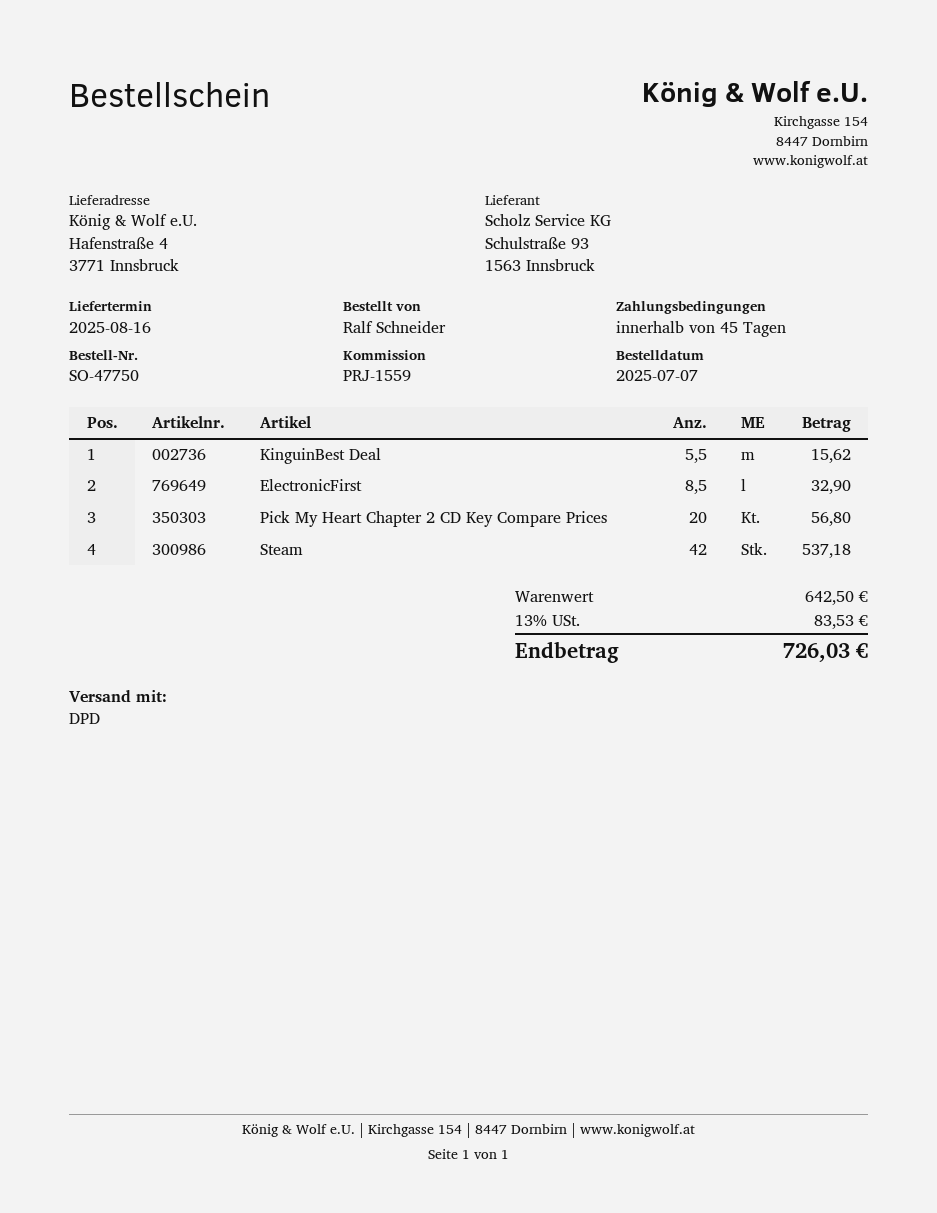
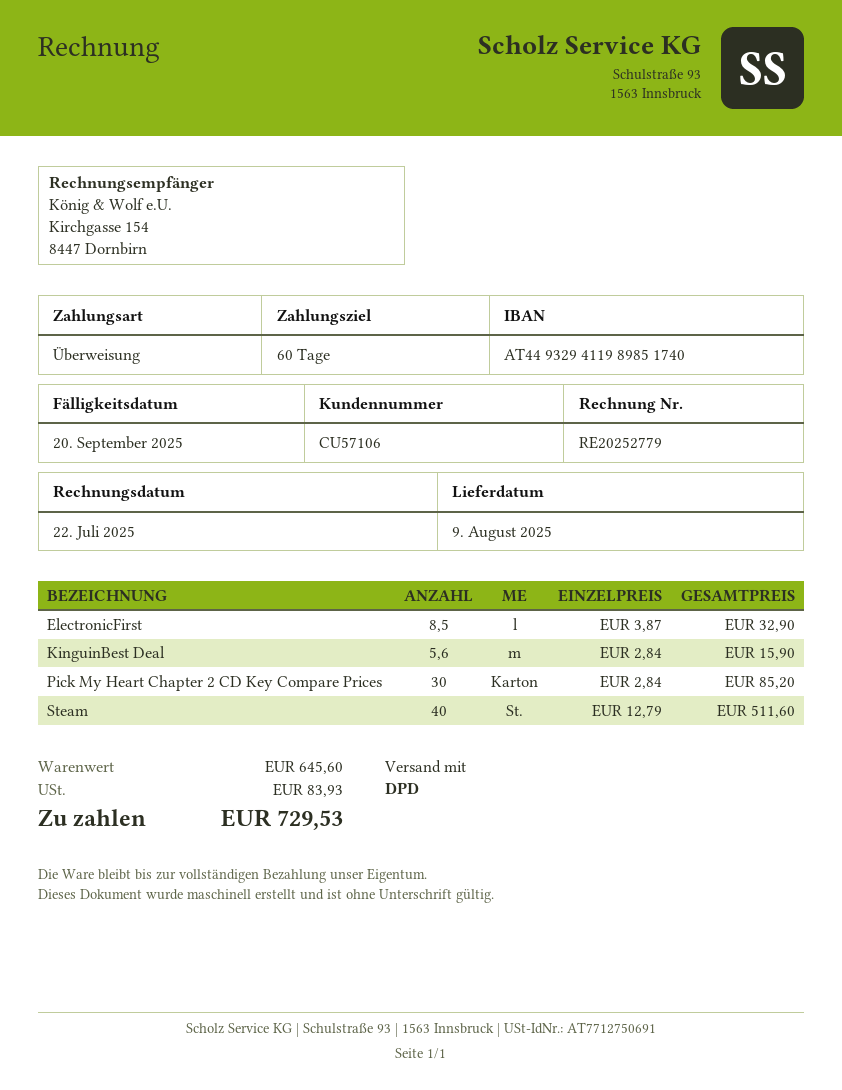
delivery date: 2025-08-16 -> 2025-08-09
payment terms: 45 days -> 60 days
KinguinBest Deal: 5.5 for 15.62 -> 5.6 for 15.90
Pick My Heart Chapter 2 CD Key Compare Prices: 20 for 56.80 -> 30 for 85.20
Steam: 42 for 537.18 -> 40 for 511.60
subtotal: 642.50 -> 645.60
tax: 83.53 -> 83.93
total: 726.03 -> 729.53

